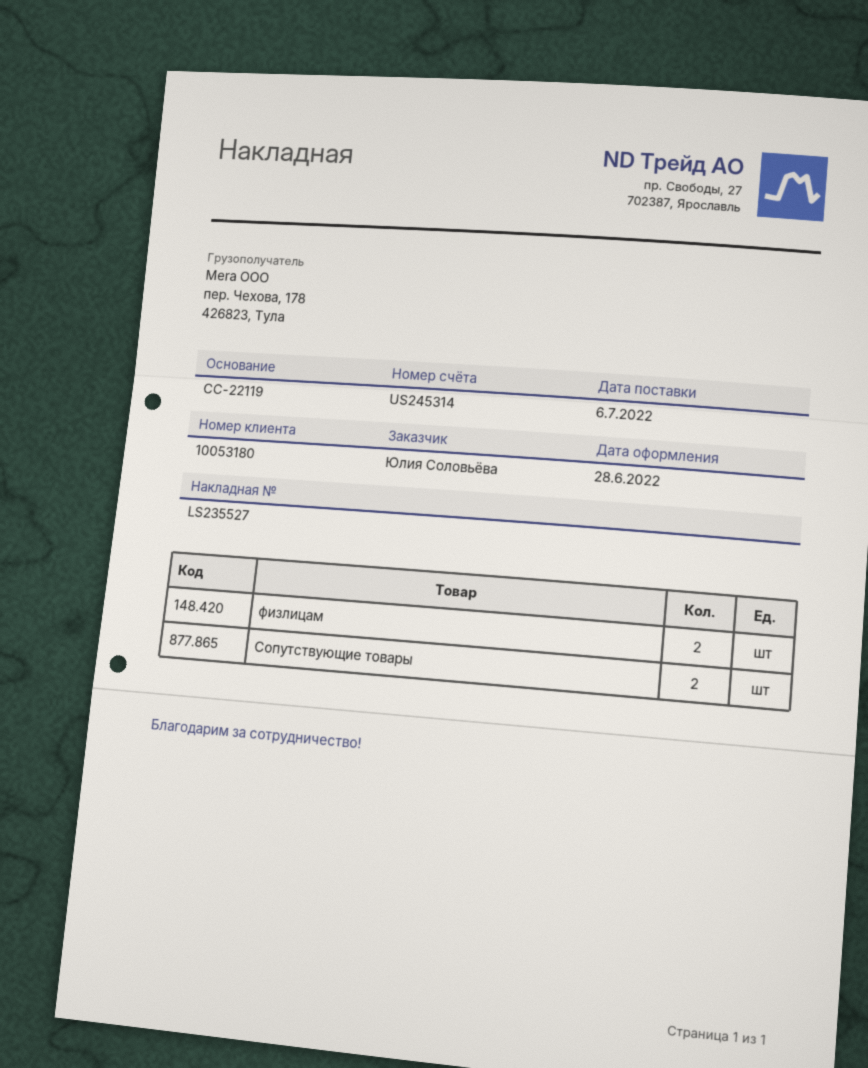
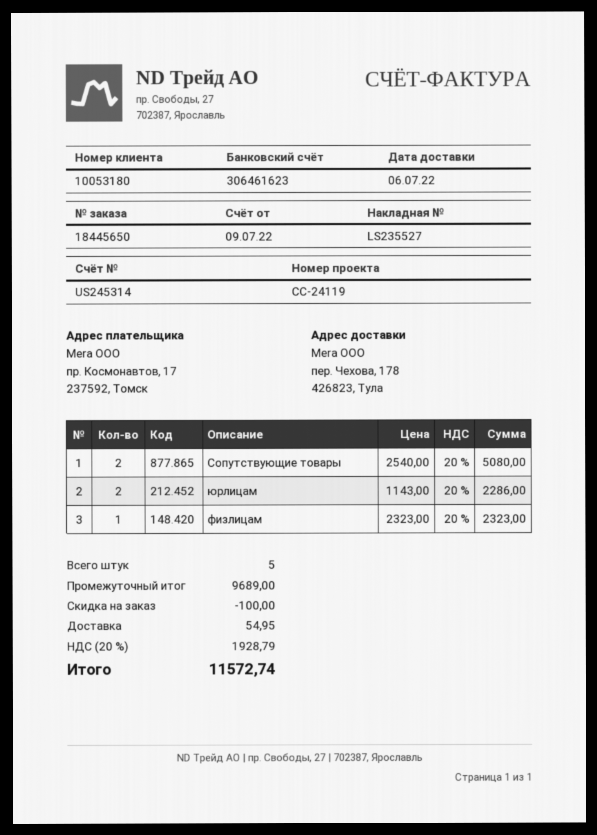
reference: CC-22119 -> CC-24119
физлицам: 2 -> 1
юрлицам: none -> 2

